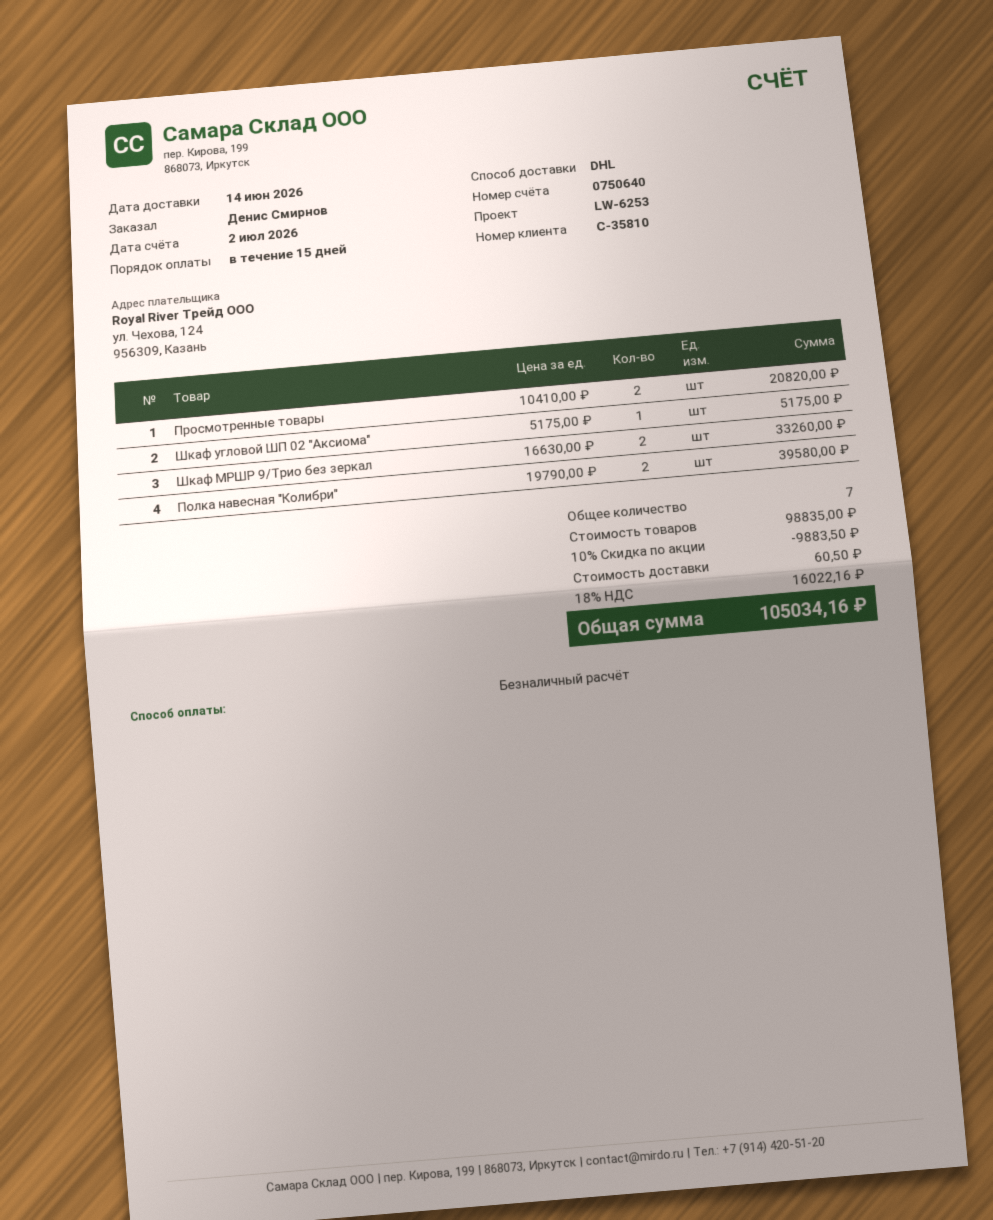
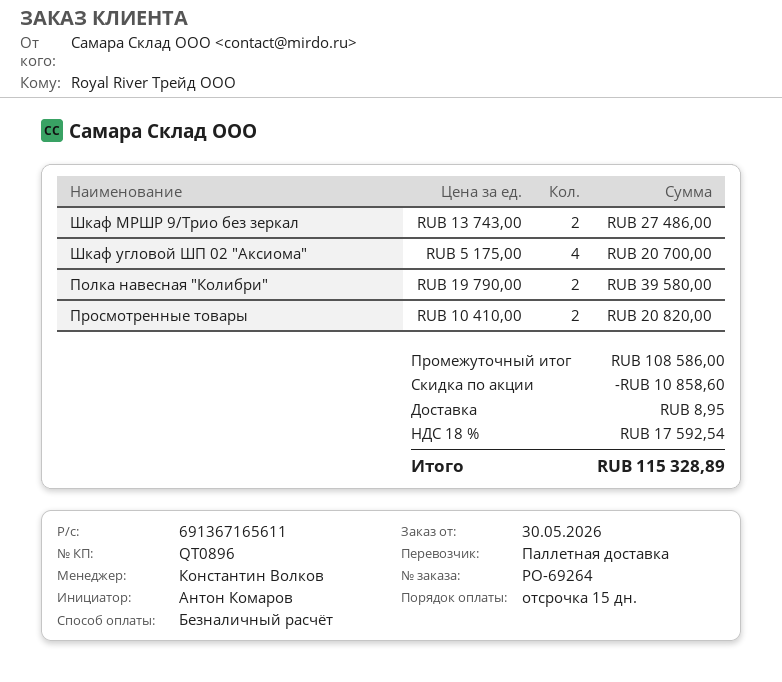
ordered by: Денис Смирнов -> Антон Комаров
shipping method: DHL -> pallet freight
Шкаф угловой ШП 02 "Аксиома": 1 x 5175.00 = 5175.00 -> 4 x 5175.00 = 20700.00
Шкаф МРШР 9/Трио без зеркал: 2 x 16630.00 = 33260.00 -> 2 x 13743.00 = 27486.00
subtotal: 98835.00 -> 108586.00
discount: 9883.50 -> 10858.60
shipping: 60.50 -> 8.95
tax: 18% = 16022.16 -> 18% = 17592.54
total: 105034.16 -> 115328.89

